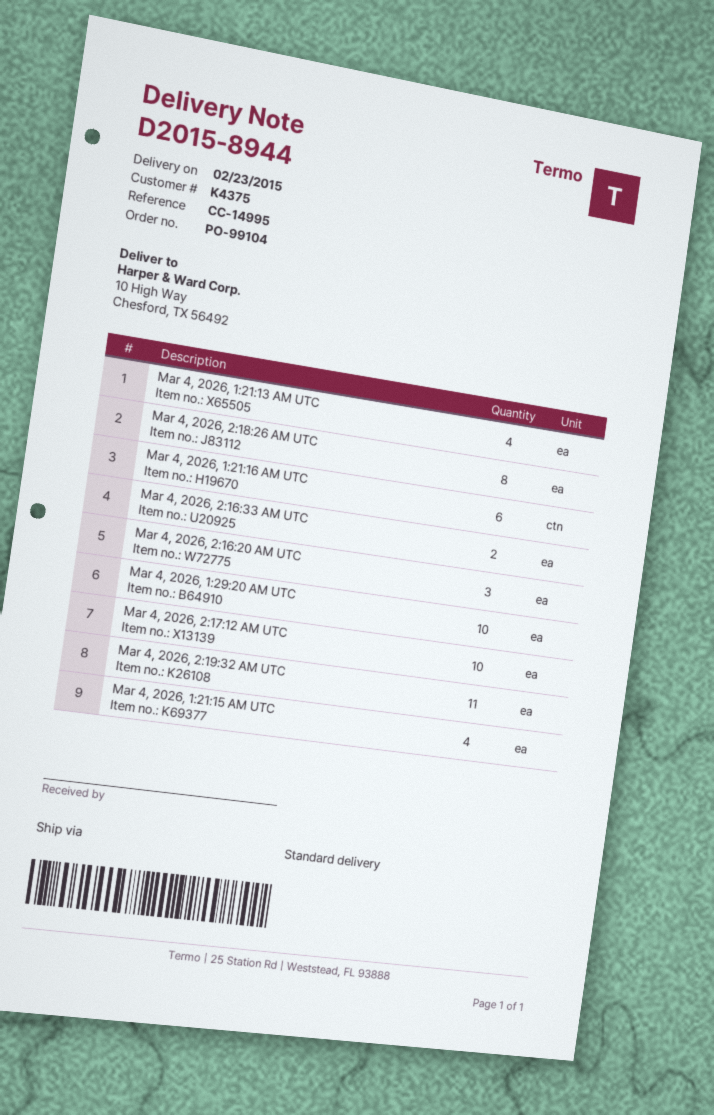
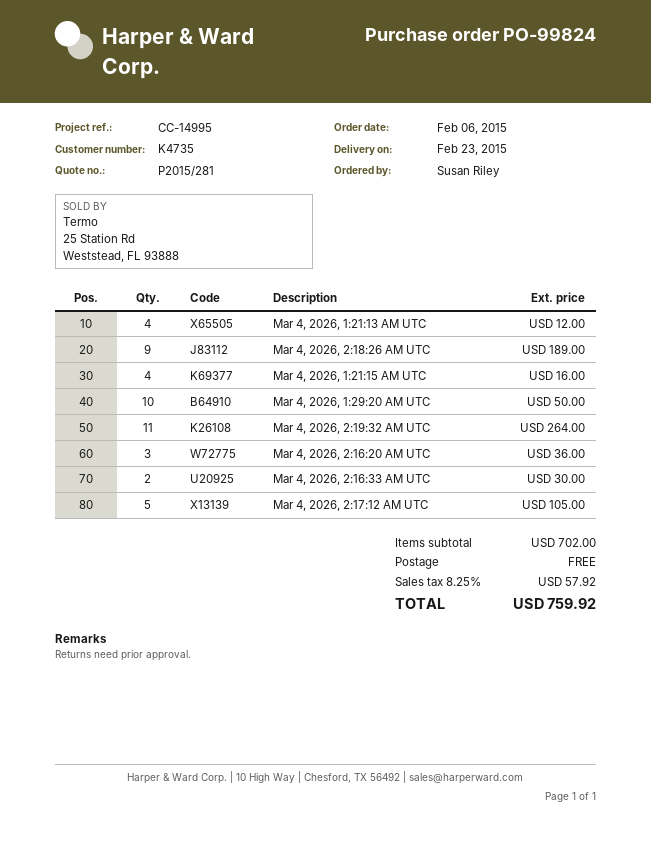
order number: PO-99104 -> PO-99824
customer number: K4375 -> K4735
Mar 4, 2026, 2:18:26 AM UTC: 8 -> 9
Mar 4, 2026, 1:21:16 AM UTC: 6 -> none
Mar 4, 2026, 2:17:12 AM UTC: 10 -> 5

